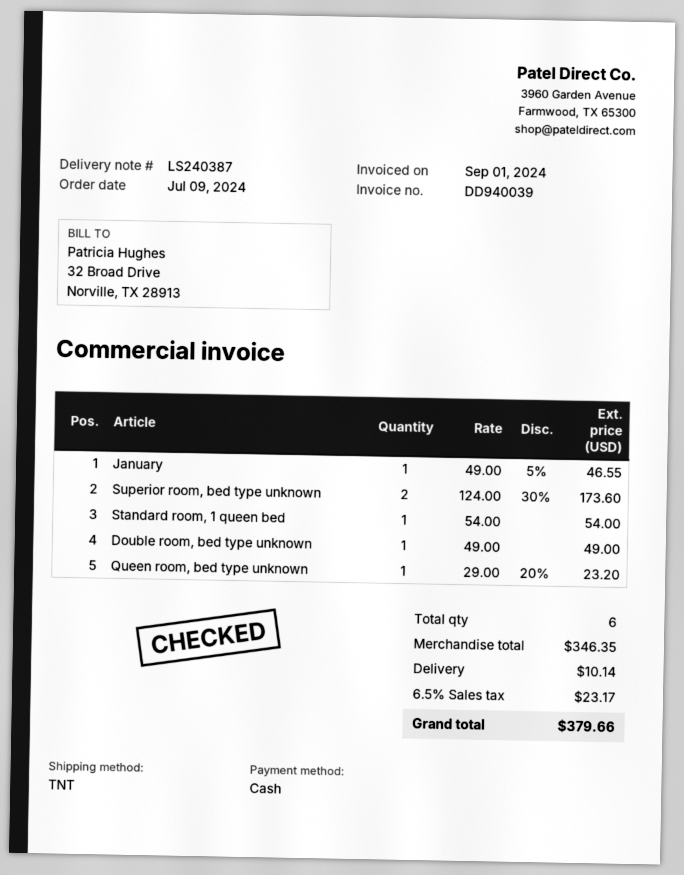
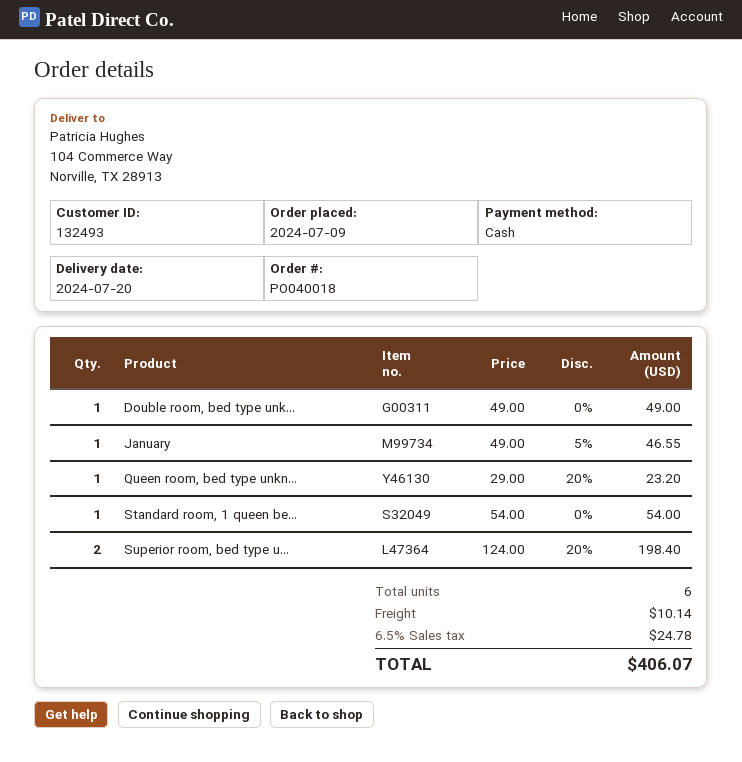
Superior room, bed type unknown: 2 x 124.00 - 30% = 173.60 -> 2 x 124.00 - 20% = 198.40
tax: 6.5% = 23.17 -> 6.5% = 24.78
total: 379.66 -> 406.07

